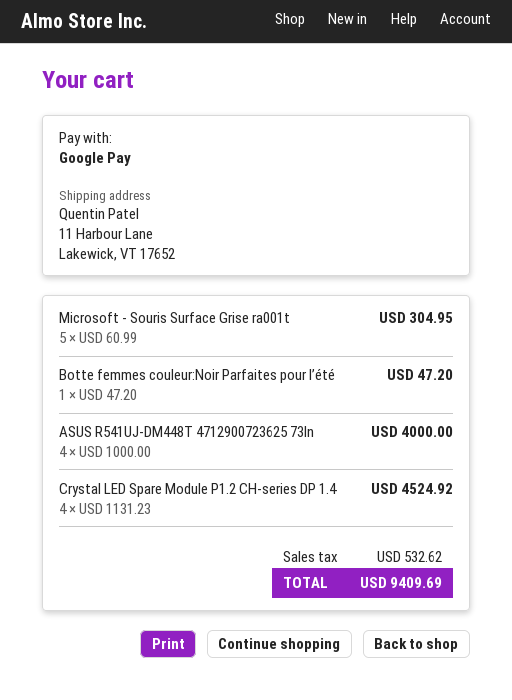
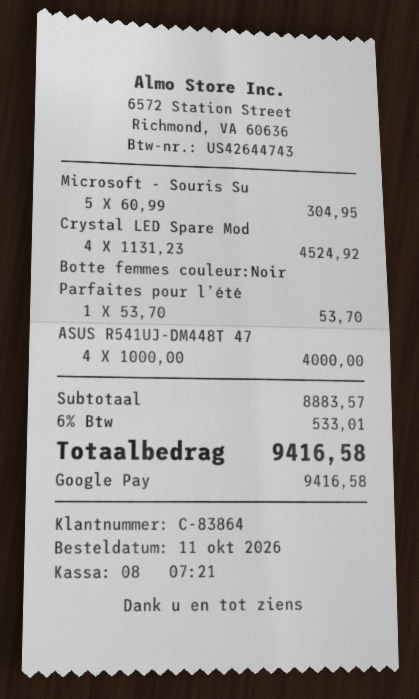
Botte femmes couleur:Noir Parfaites pour l’été: 1 x 47.20 = 47.20 -> 1 x 53.70 = 53.70
tax: 532.62 -> 533.01
total: 9409.69 -> 9416.58

